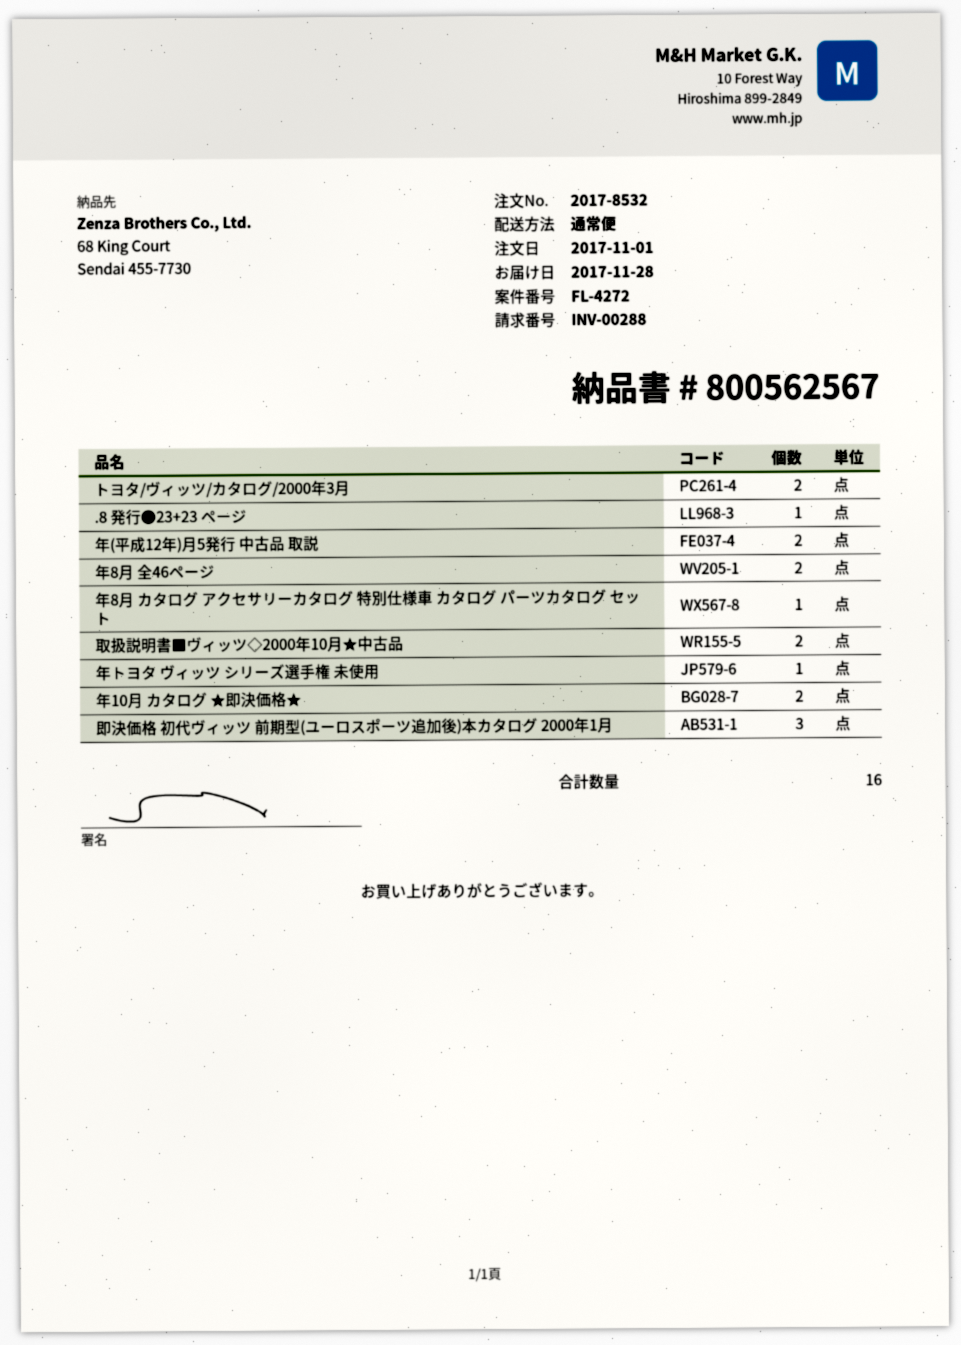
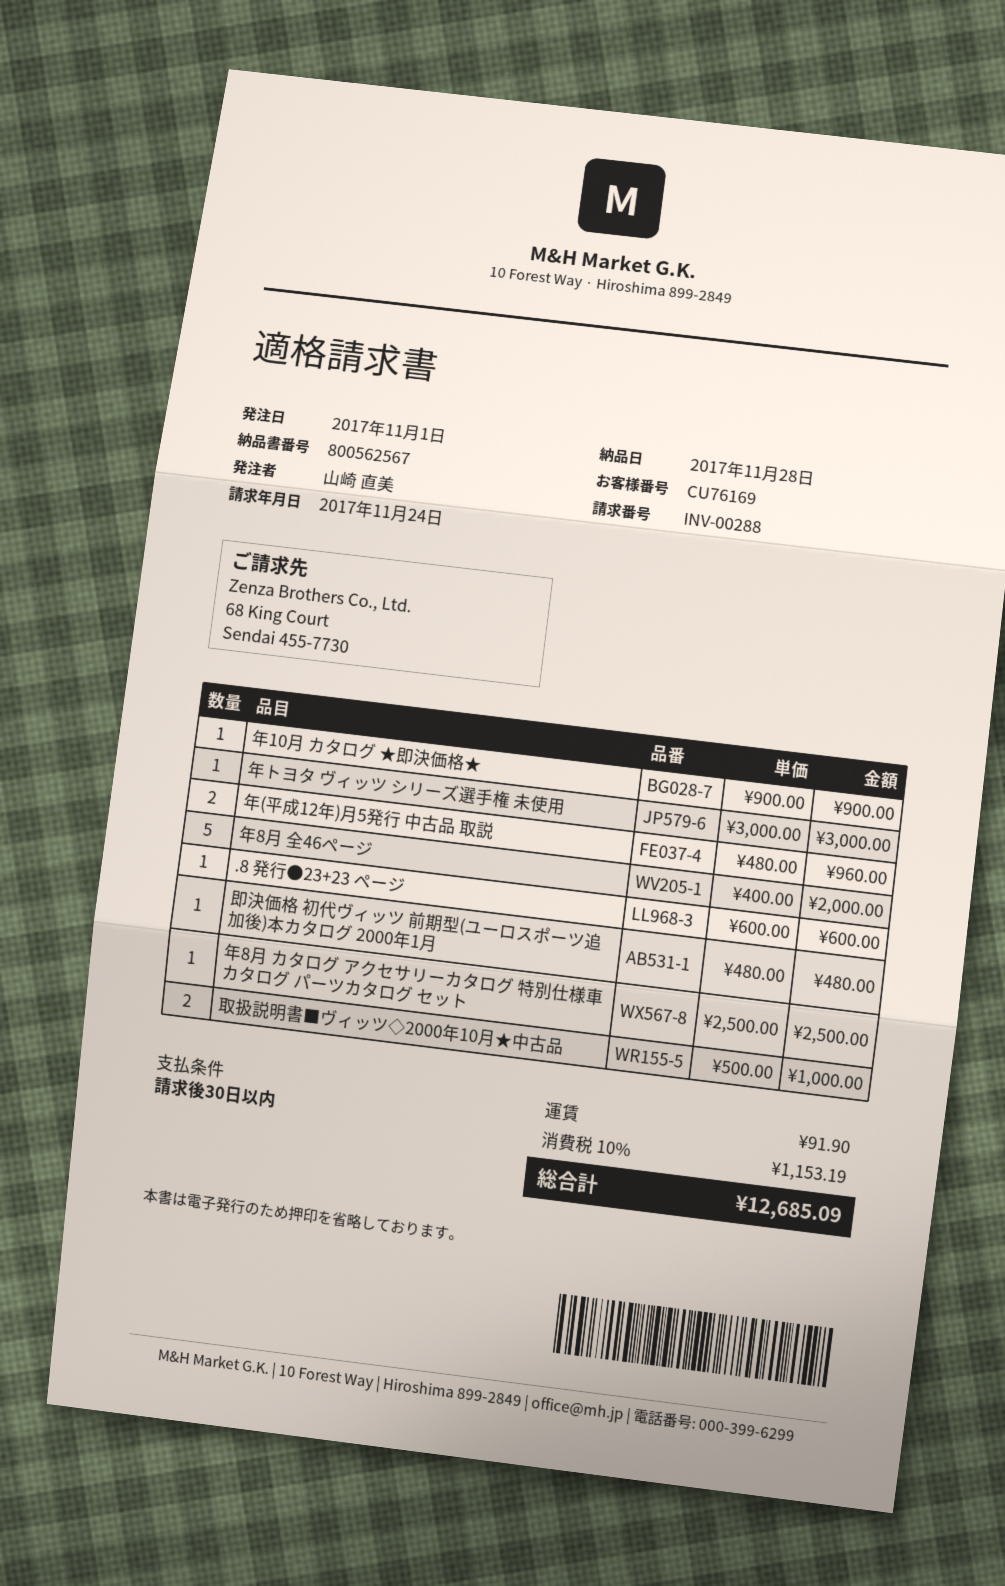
トヨタ/ヴィッツ/カタログ/2000年3月: 2 -> none
年8月 全46ページ: 2 -> 5
年10月 カタログ ★即決価格★: 2 -> 1
即決価格 初代ヴィッツ 前期型(ユーロスポーツ追加後)本カタログ 2000年1月: 3 -> 1

